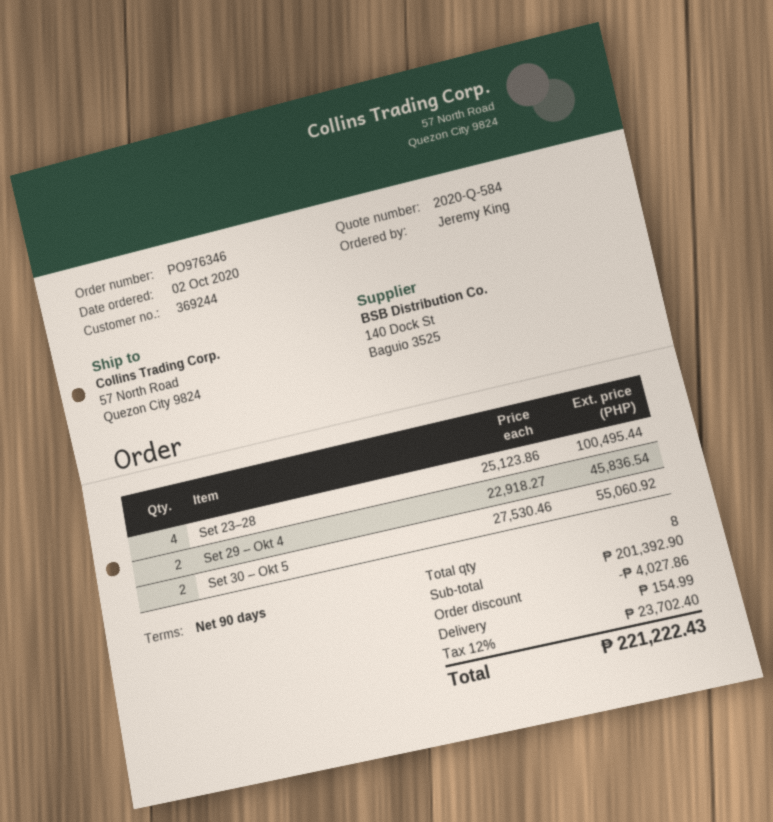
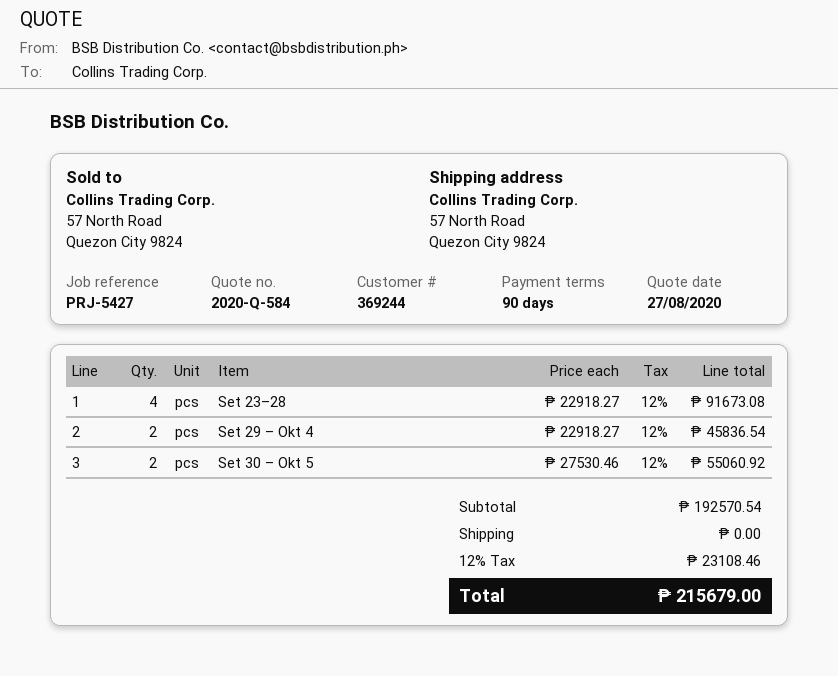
Set 23–28: 4 x 25123.86 = 100495.44 -> 4 x 22918.27 = 91673.08
subtotal: 201392.90 -> 192570.54
discount: 4027.86 -> none
shipping: 154.99 -> 0.00
tax: 12% = 23702.40 -> 12% = 23108.46
total: 221222.43 -> 215679.00

